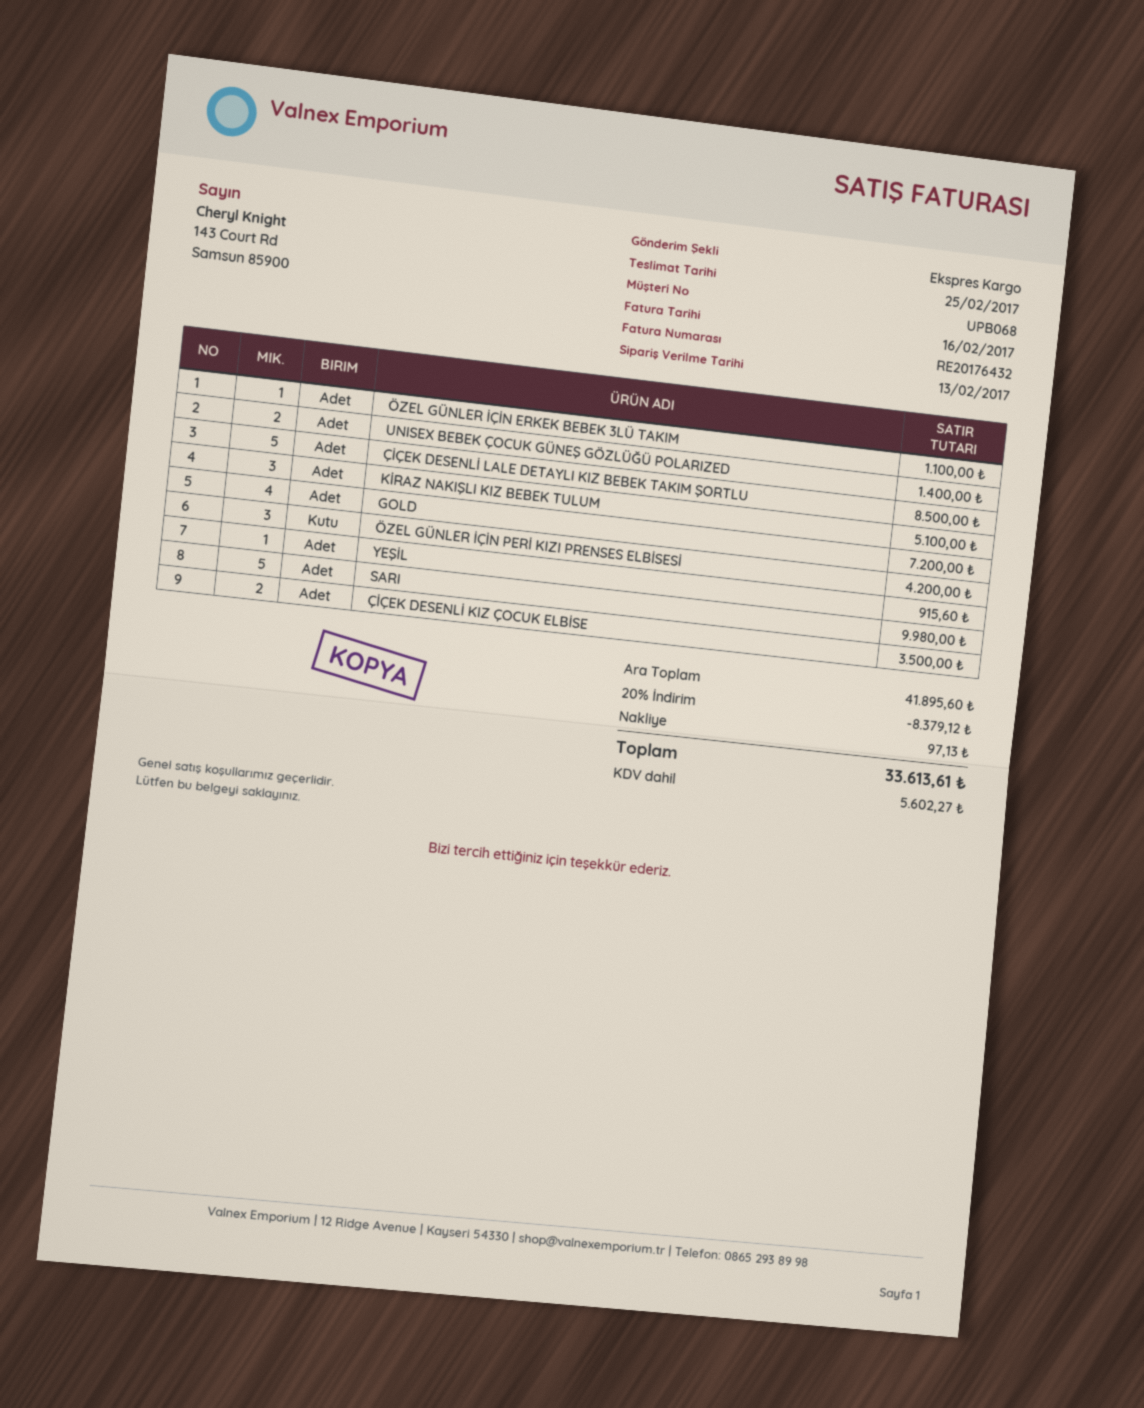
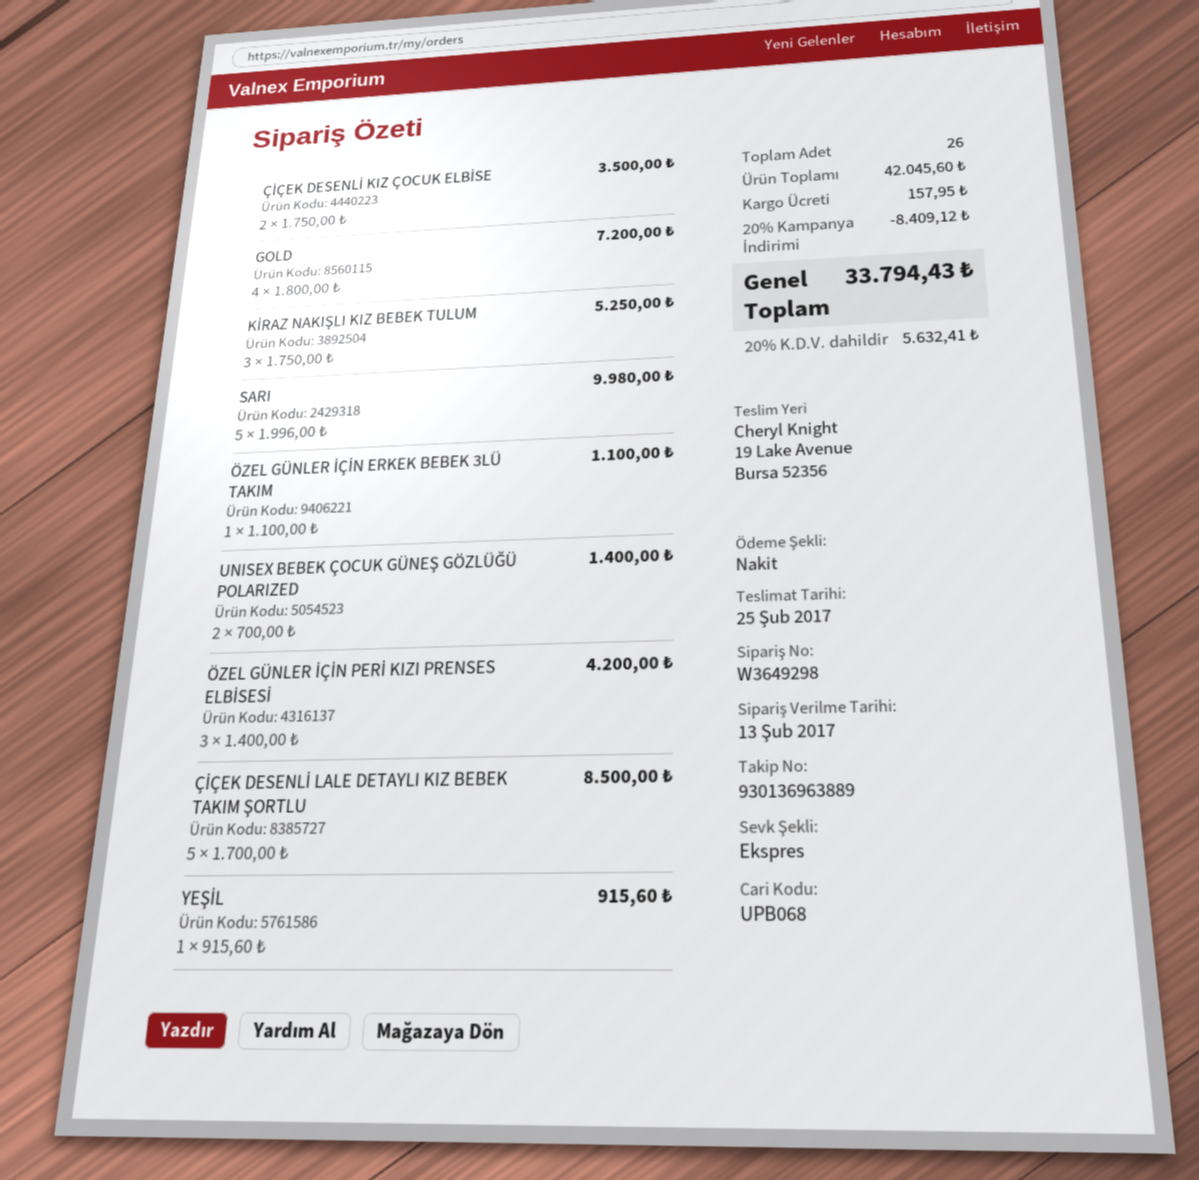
KİRAZ NAKIŞLI KIZ BEBEK TULUM: 3 for 5100.00 -> 3 for 5250.00
subtotal: 41895.60 -> 42045.60
discount: 20% = 8379.12 -> 20% = 8409.12
shipping: 97.13 -> 157.95
tax: 5602.27 -> 5632.41
total: 33613.61 -> 33794.43

